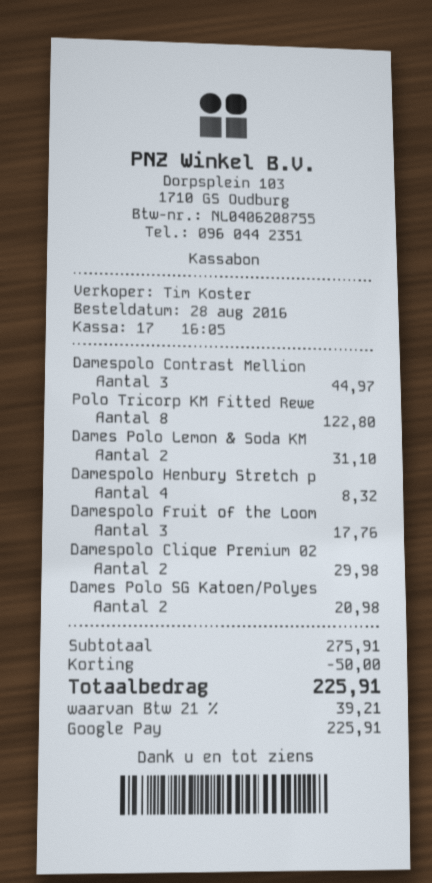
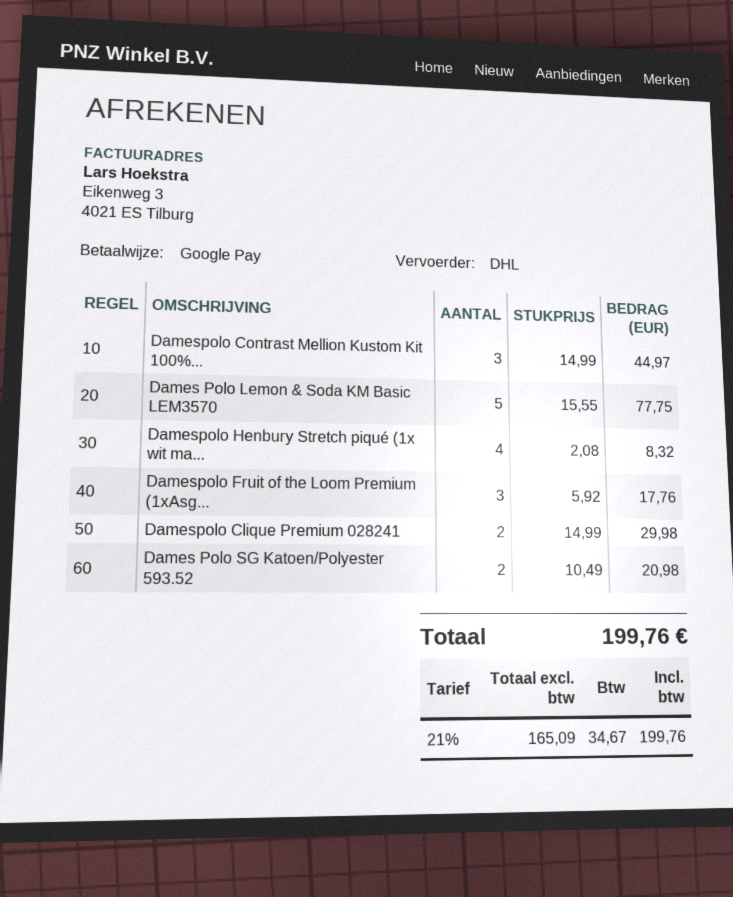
Polo Tricorp KM Fitted Rewe: 8 for 122.80 -> none
Dames Polo Lemon & Soda KM: 2 for 31.10 -> 5 for 77.75
discount: 50.00 -> none
tax: 21% = 39.21 -> 21% = 34.67
total: 225.91 -> 199.76

